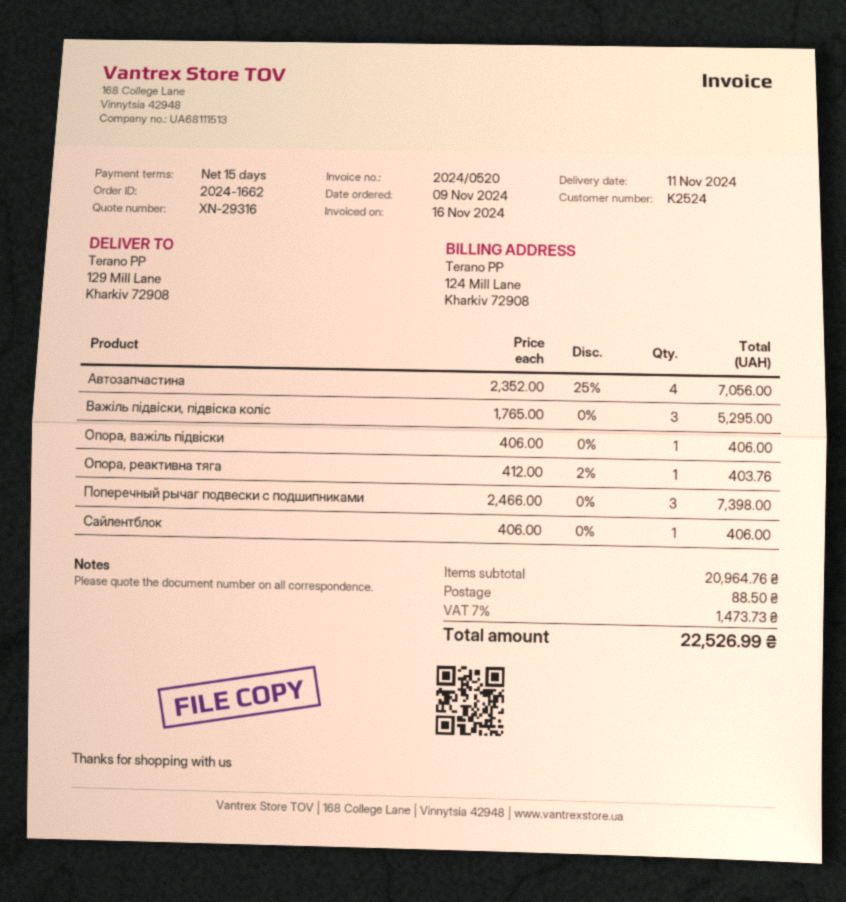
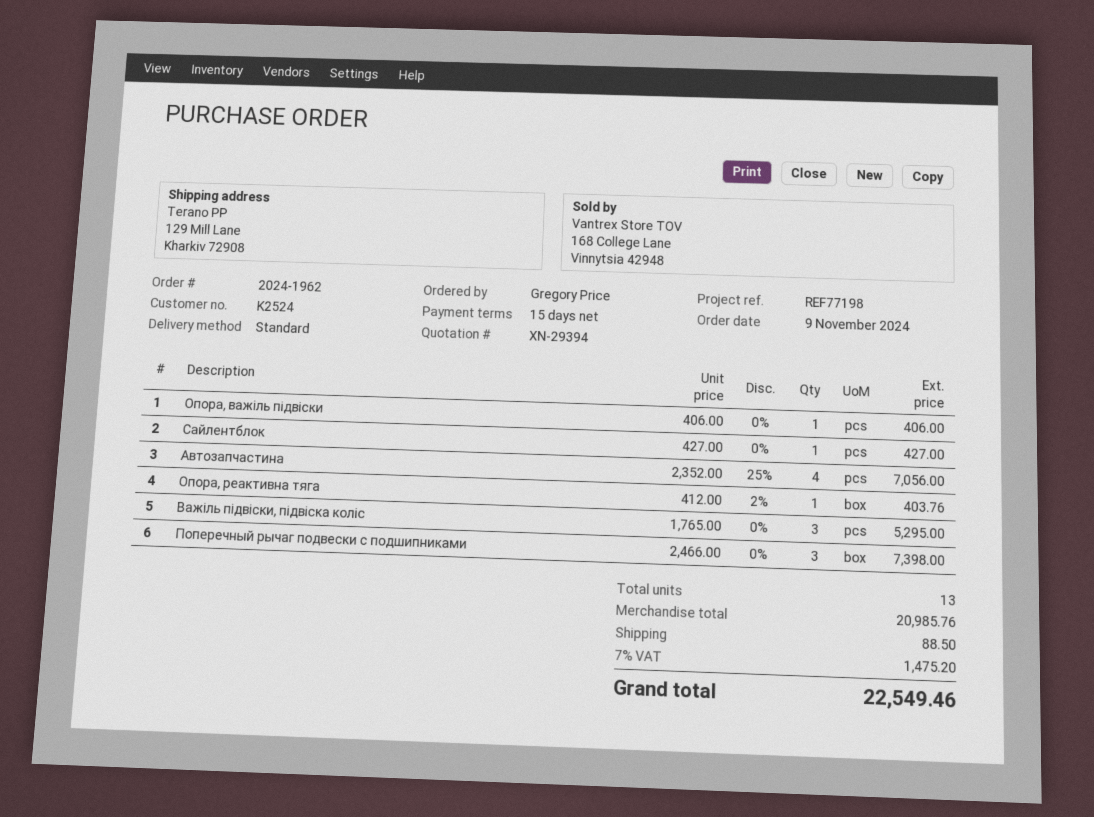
quote number: XN-29316 -> XN-29394
order number: 2024-1662 -> 2024-1962
Сайлентблок: 1 x 406.00 = 406.00 -> 1 x 427.00 = 427.00
subtotal: 20964.76 -> 20985.76
tax: 7% = 1473.73 -> 7% = 1475.20
total: 22526.99 -> 22549.46

